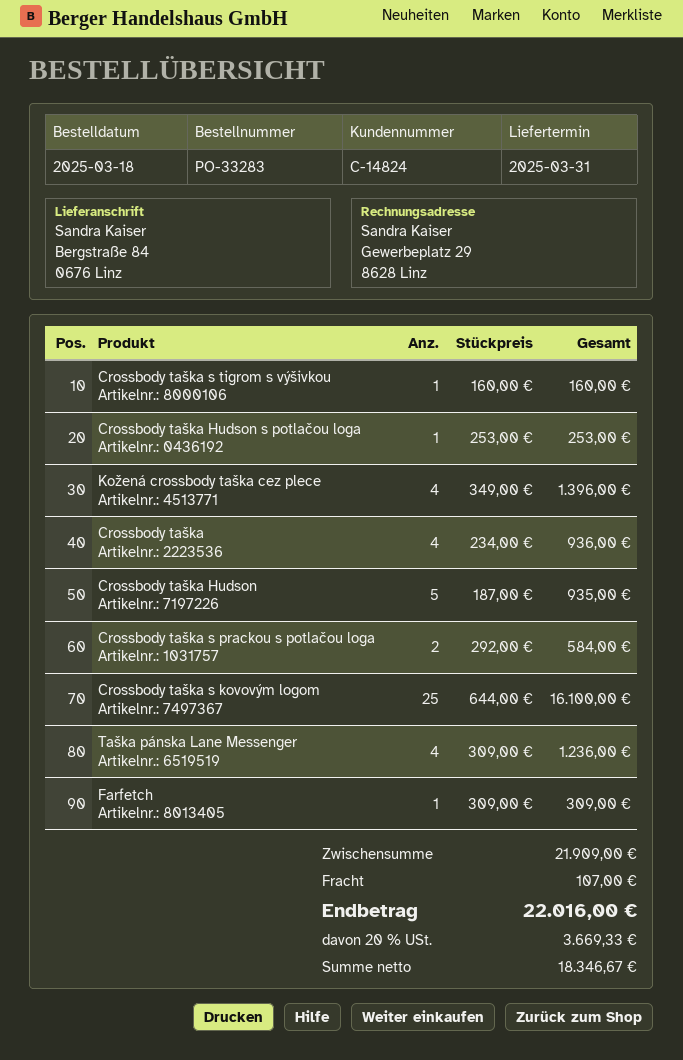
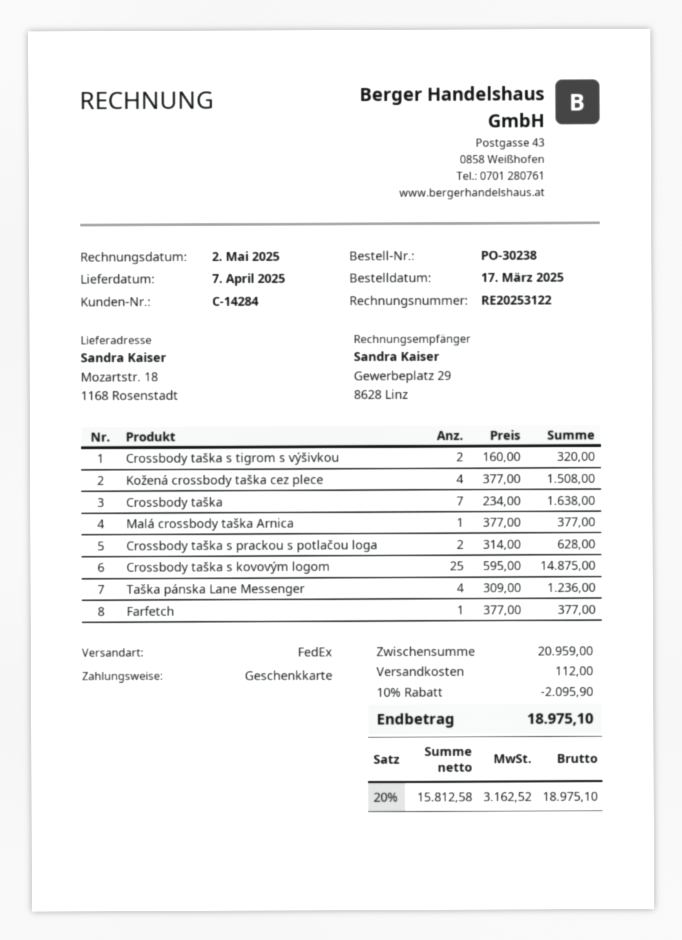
order number: PO-33283 -> PO-30238
order date: 2025-03-18 -> 2025-03-17
delivery date: 2025-03-31 -> 2025-04-07
customer number: C-14824 -> C-14284
ship to: Bergstraße 84, 0676 Linz -> Mozartstr. 18, 1168 Rosenstadt
Crossbody taška s tigrom s výšivkou: 1 x 160.00 = 160.00 -> 2 x 160.00 = 320.00
Crossbody taška Hudson s potlačou loga: 1 x 253.00 = 253.00 -> none
Kožená crossbody taška cez plece: 4 x 349.00 = 1396.00 -> 4 x 377.00 = 1508.00
Crossbody taška: 4 x 234.00 = 936.00 -> 7 x 234.00 = 1638.00
Crossbody taška Hudson: 5 x 187.00 = 935.00 -> none
Crossbody taška s prackou s potlačou loga: 2 x 292.00 = 584.00 -> 2 x 314.00 = 628.00
Crossbody taška s kovovým logom: 25 x 644.00 = 16100.00 -> 25 x 595.00 = 14875.00
Farfetch: 1 x 309.00 = 309.00 -> 1 x 377.00 = 377.00
Malá crossbody taška Arnica: none -> 1 x 377.00 = 377.00
subtotal: 21909.00 -> 20959.00
discount: none -> 10% = 2095.90
shipping: 107.00 -> 112.00
net: 18346.67 -> 15812.58
tax: 20% = 3669.33 -> 20% = 3162.52
total: 22016.00 -> 18975.10

